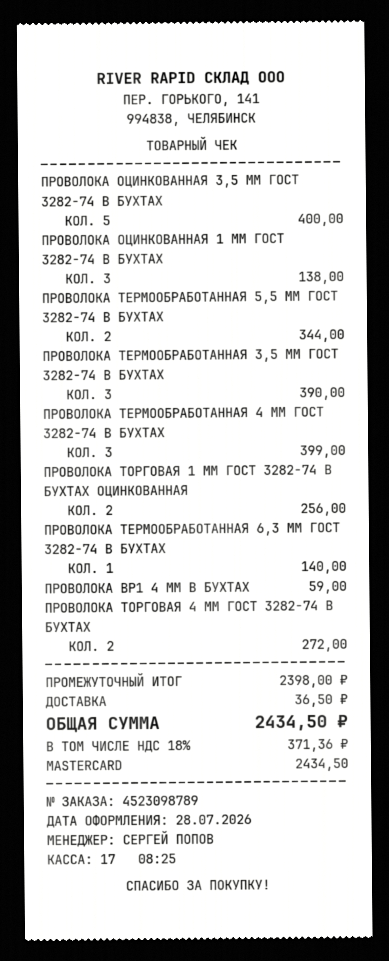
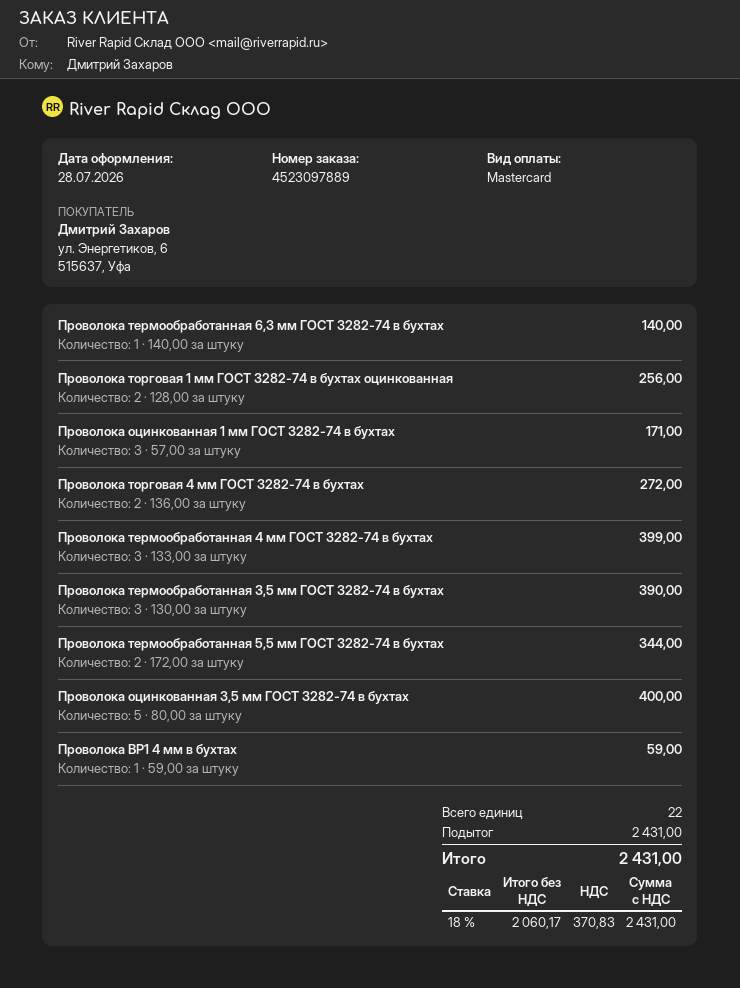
order number: 4523098789 -> 4523097889
ПРОВОЛОКА ОЦИНКОВАННАЯ 1 ММ ГОСТ 3282-74 В БУХТАХ: 3 for 138.00 -> 3 for 171.00
subtotal: 2398.00 -> 2431.00
shipping: 36.50 -> none
tax: 18% = 371.36 -> 18% = 370.83
total: 2434.50 -> 2431.00

